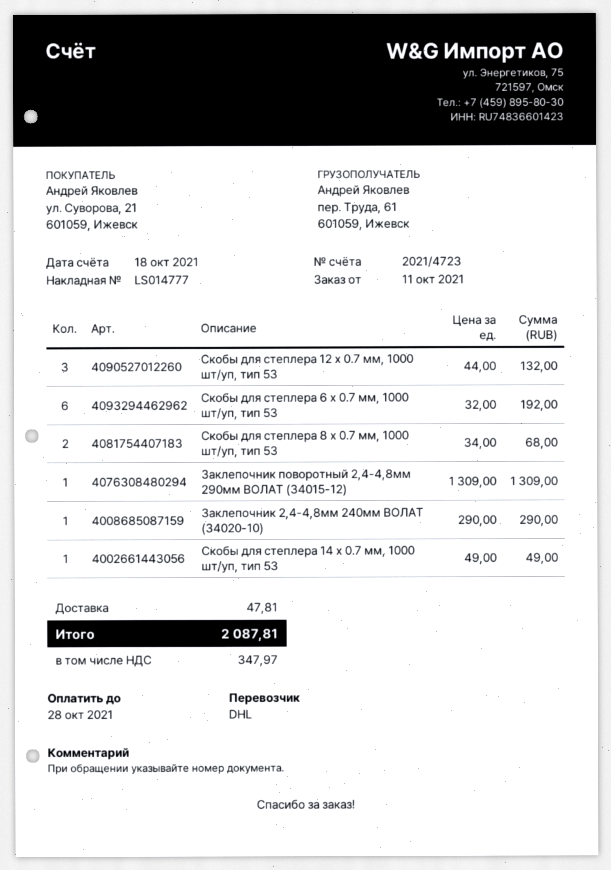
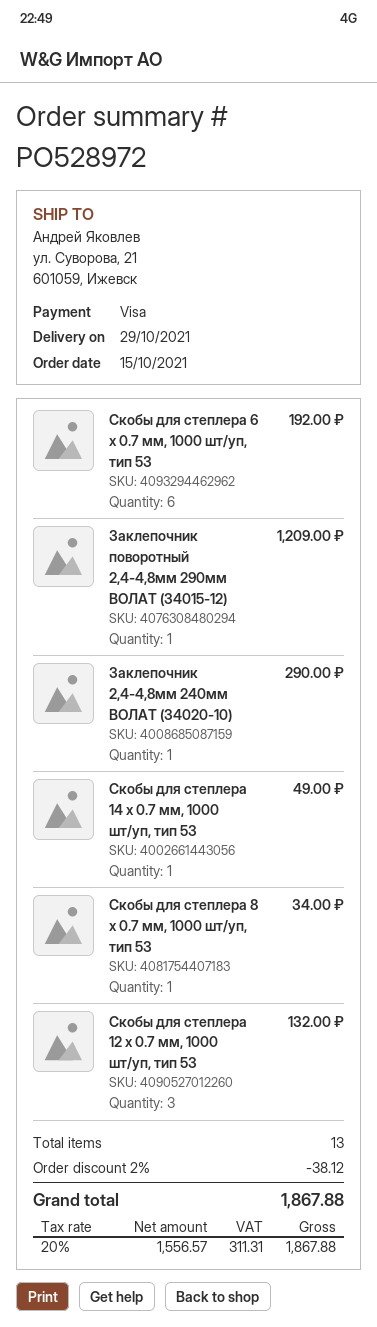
order date: 2021-10-11 -> 2021-10-15
ship to: пер. Труда, 61, 601059, Ижевск -> ул. Суворова, 21, 601059, Ижевск
Скобы для степлера 8 х 0.7 мм, 1000 шт/уп, тип 53: 2 for 68.00 -> 1 for 34.00
Заклепочник поворотный 2,4-4,8мм 290мм ВОЛАТ (34015-12): 1 for 1309.00 -> 1 for 1209.00
discount: none -> 2% = 38.12
shipping: 47.81 -> none
tax: 347.97 -> 311.31
total: 2087.81 -> 1867.88

